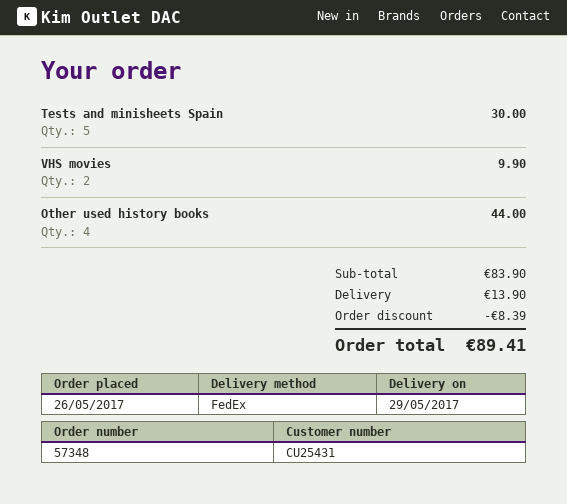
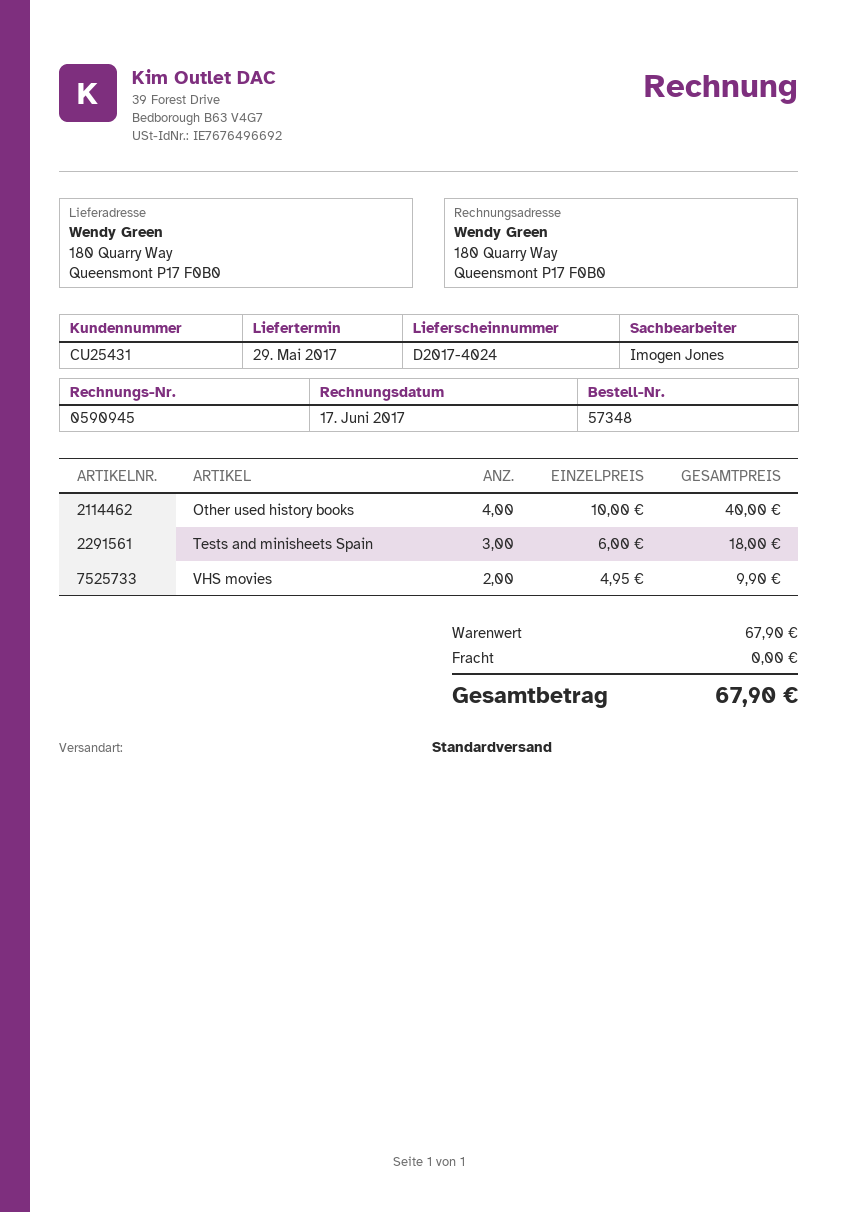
shipping method: FedEx -> standard
Tests and minisheets Spain: 5 for 30.00 -> 3 for 18.00
Other used history books: 4 for 44.00 -> 4 for 40.00
subtotal: 83.90 -> 67.90
discount: 8.39 -> none
shipping: 13.90 -> 0.00
total: 89.41 -> 67.90

